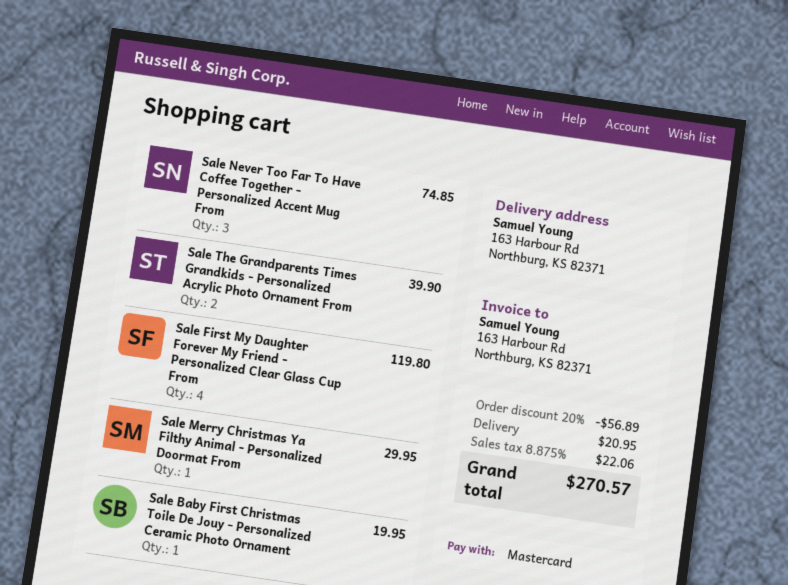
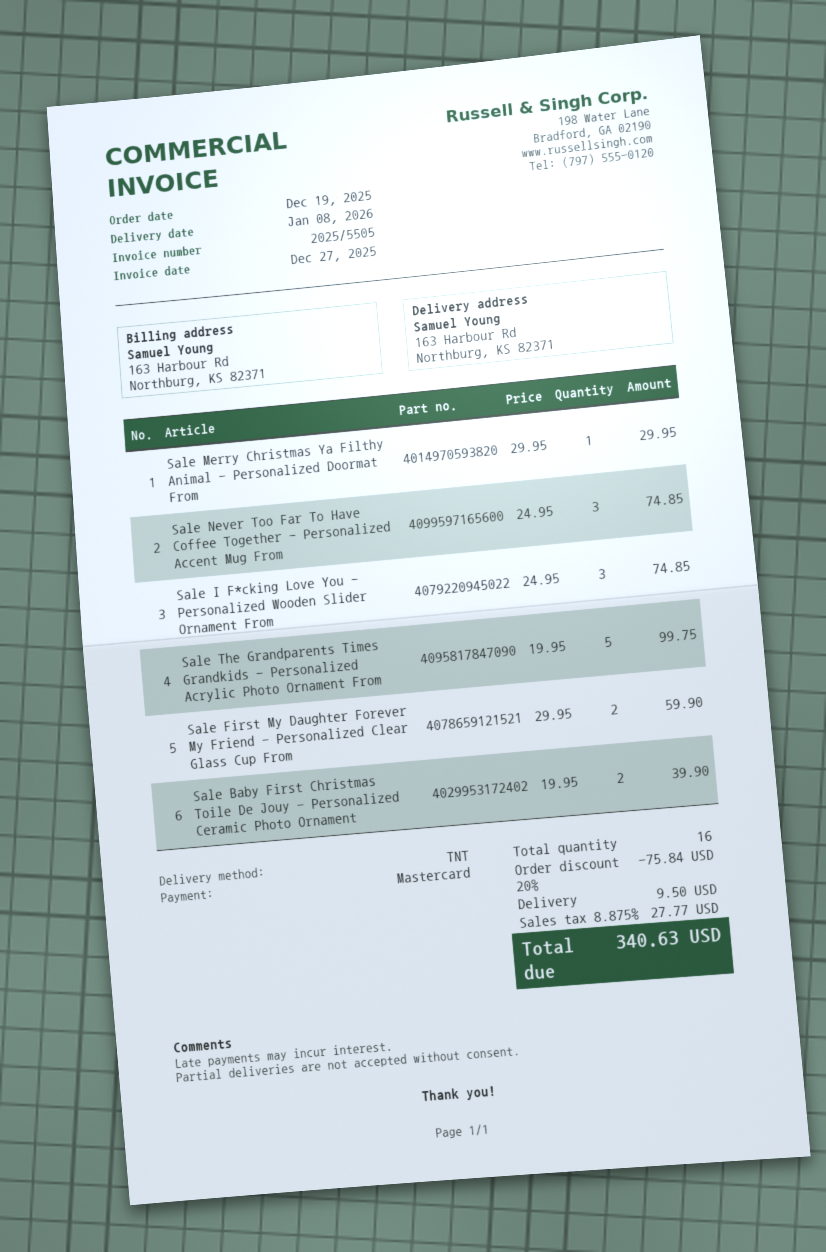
Sale The Grandparents Times Grandkids - Personalized Acrylic Photo Ornament From: 2 for 39.90 -> 5 for 99.75
Sale First My Daughter Forever My Friend - Personalized Clear Glass Cup From: 4 for 119.80 -> 2 for 59.90
Sale Baby First Christmas Toile De Jouy - Personalized Ceramic Photo Ornament: 1 for 19.95 -> 2 for 39.90
Sale I F*cking Love You - Personalized Wooden Slider Ornament From: none -> 3 for 74.85
discount: 20% = 56.89 -> 20% = 75.84
shipping: 20.95 -> 9.50
tax: 8.875% = 22.06 -> 8.875% = 27.77
total: 270.57 -> 340.63

